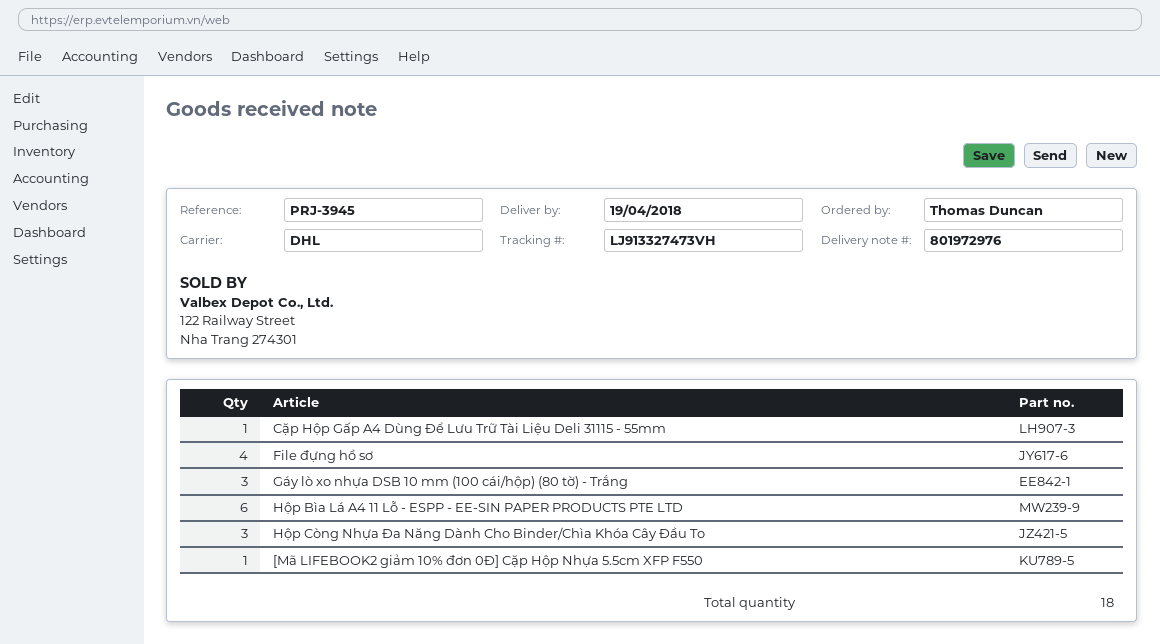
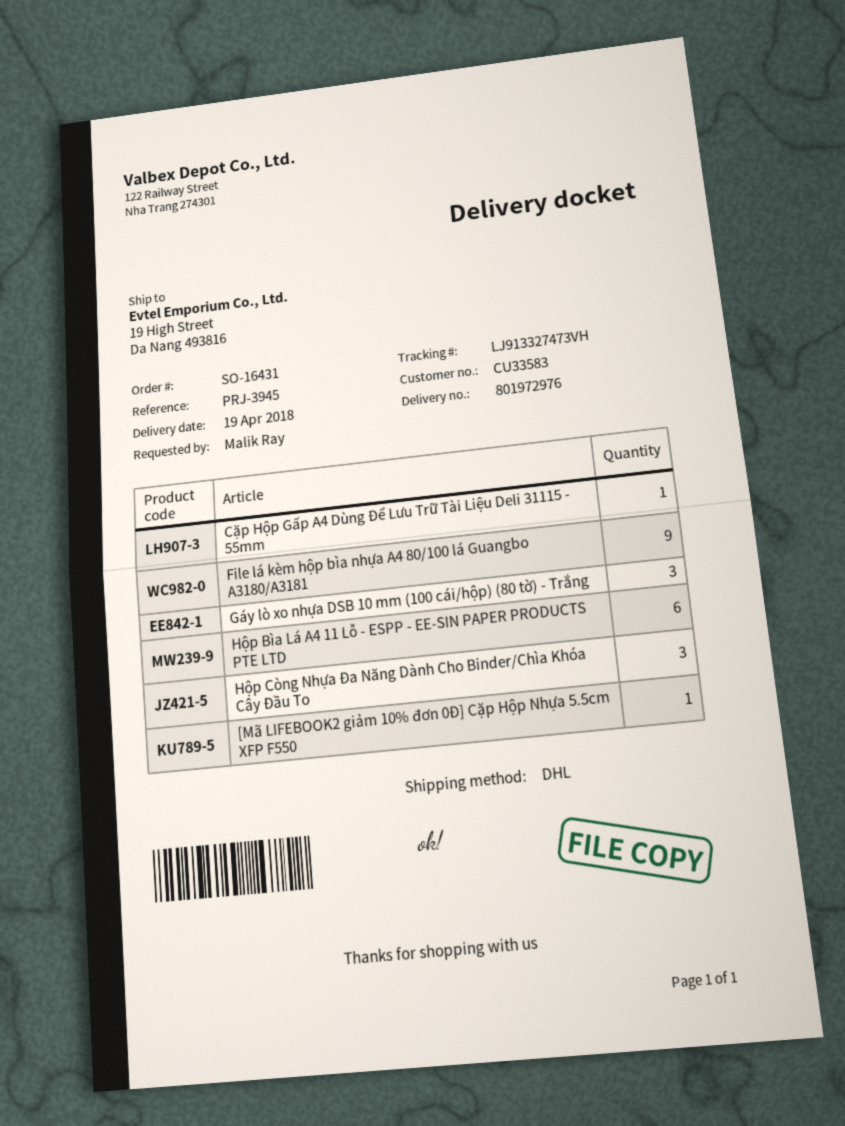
ordered by: Thomas Duncan -> Malik Ray
File đựng hồ sơ: 4 -> none
File lá kèm hộp bìa nhựa A4 80/100 lá Guangbo A3180/A3181: none -> 9

